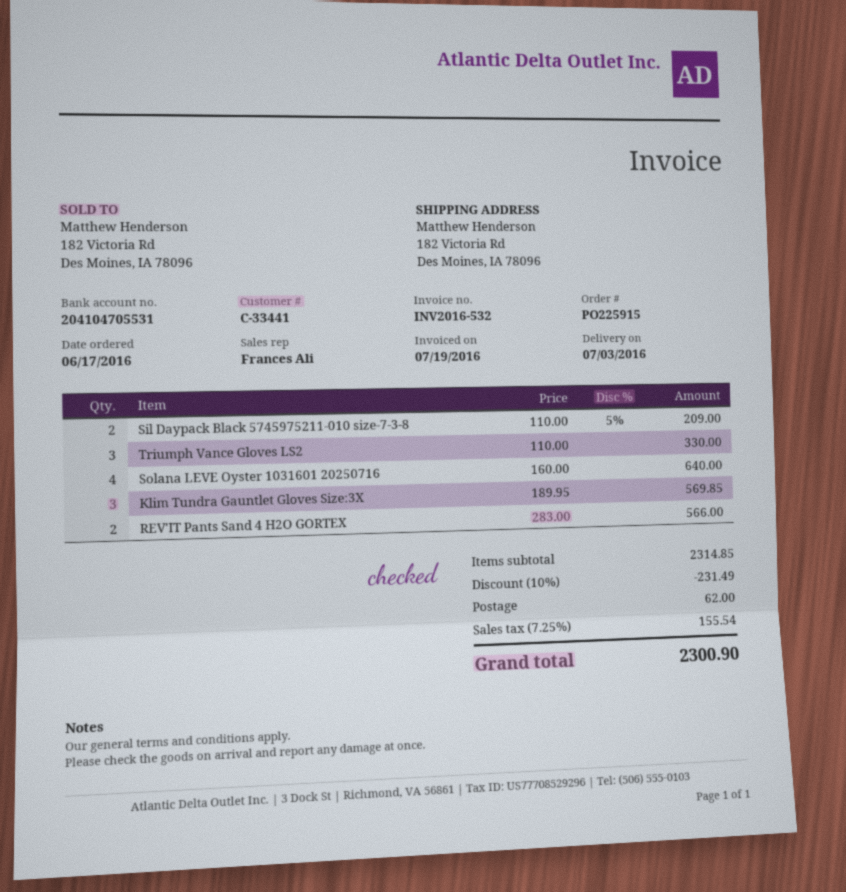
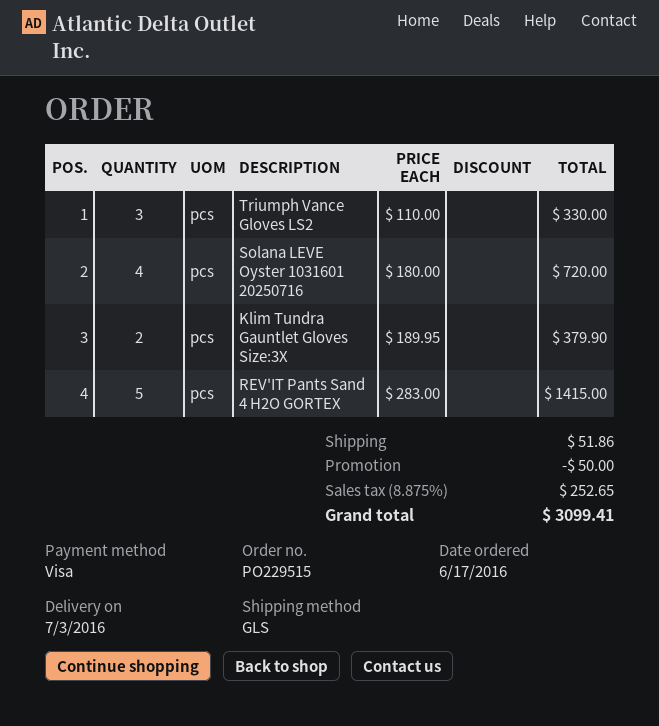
order number: PO225915 -> PO229515
Sil Daypack Black 5745975211-010 size-7-3-8: 2 x 110.00 - 5% = 209.00 -> none
Solana LEVE Oyster 1031601 20250716: 4 x 160.00 = 640.00 -> 4 x 180.00 = 720.00
Klim Tundra Gauntlet Gloves Size:3X: 3 x 189.95 = 569.85 -> 2 x 189.95 = 379.90
REV'IT Pants Sand 4 H2O GORTEX: 2 x 283.00 = 566.00 -> 5 x 283.00 = 1415.00
discount: 231.49 -> 50.00
shipping: 62.00 -> 51.86
tax: 7.25% = 155.54 -> 8.875% = 252.65
total: 2300.90 -> 3099.41

